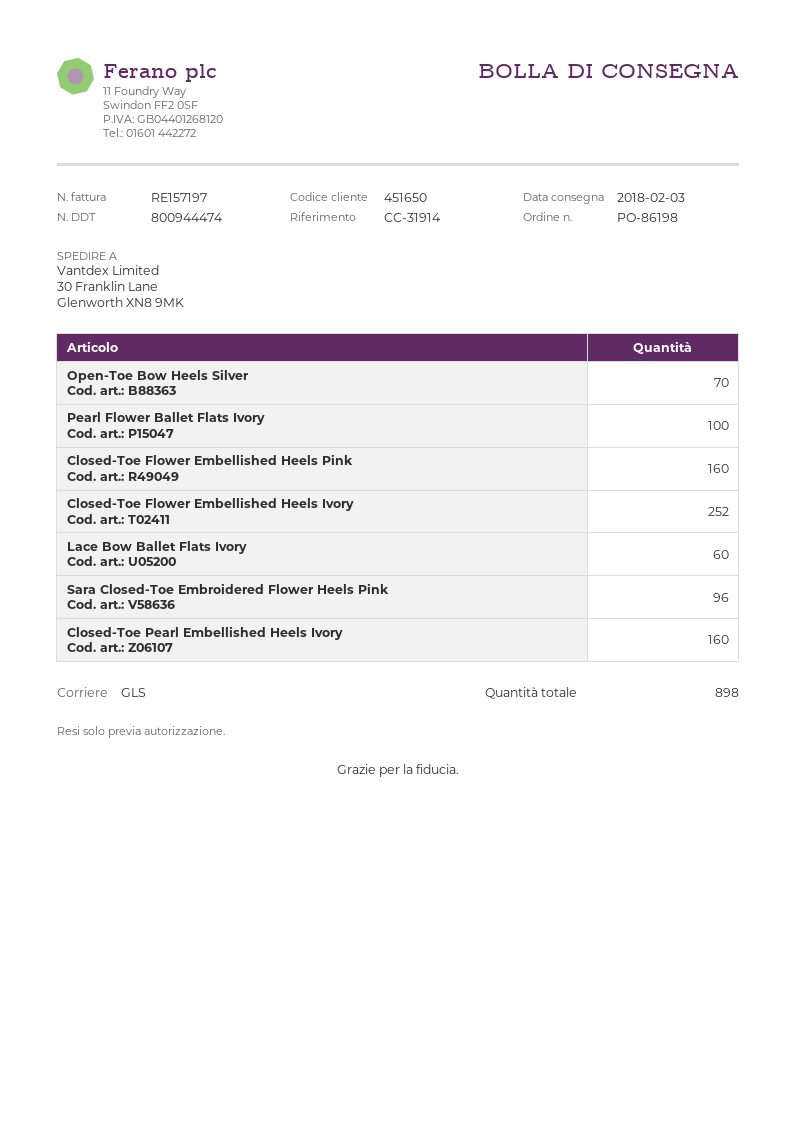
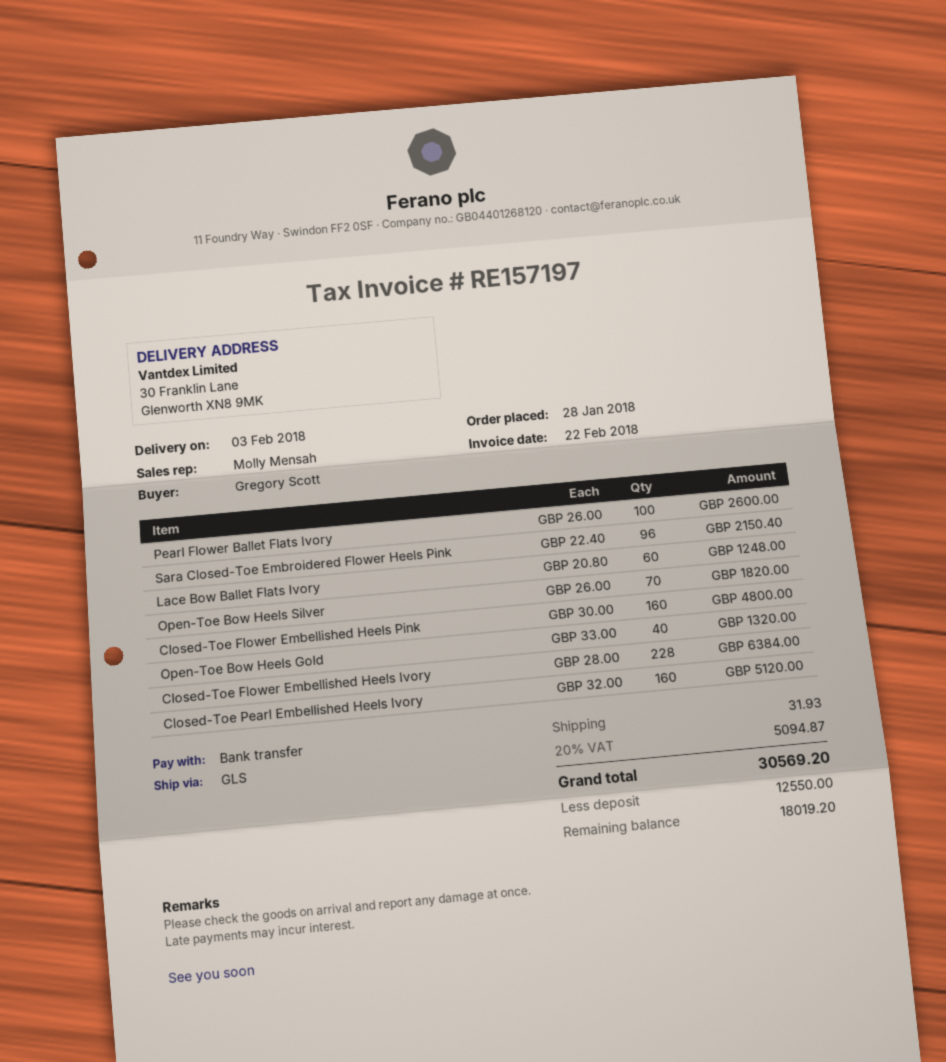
Closed-Toe Flower Embellished Heels Ivory: 252 -> 228
Open-Toe Bow Heels Gold: none -> 40

